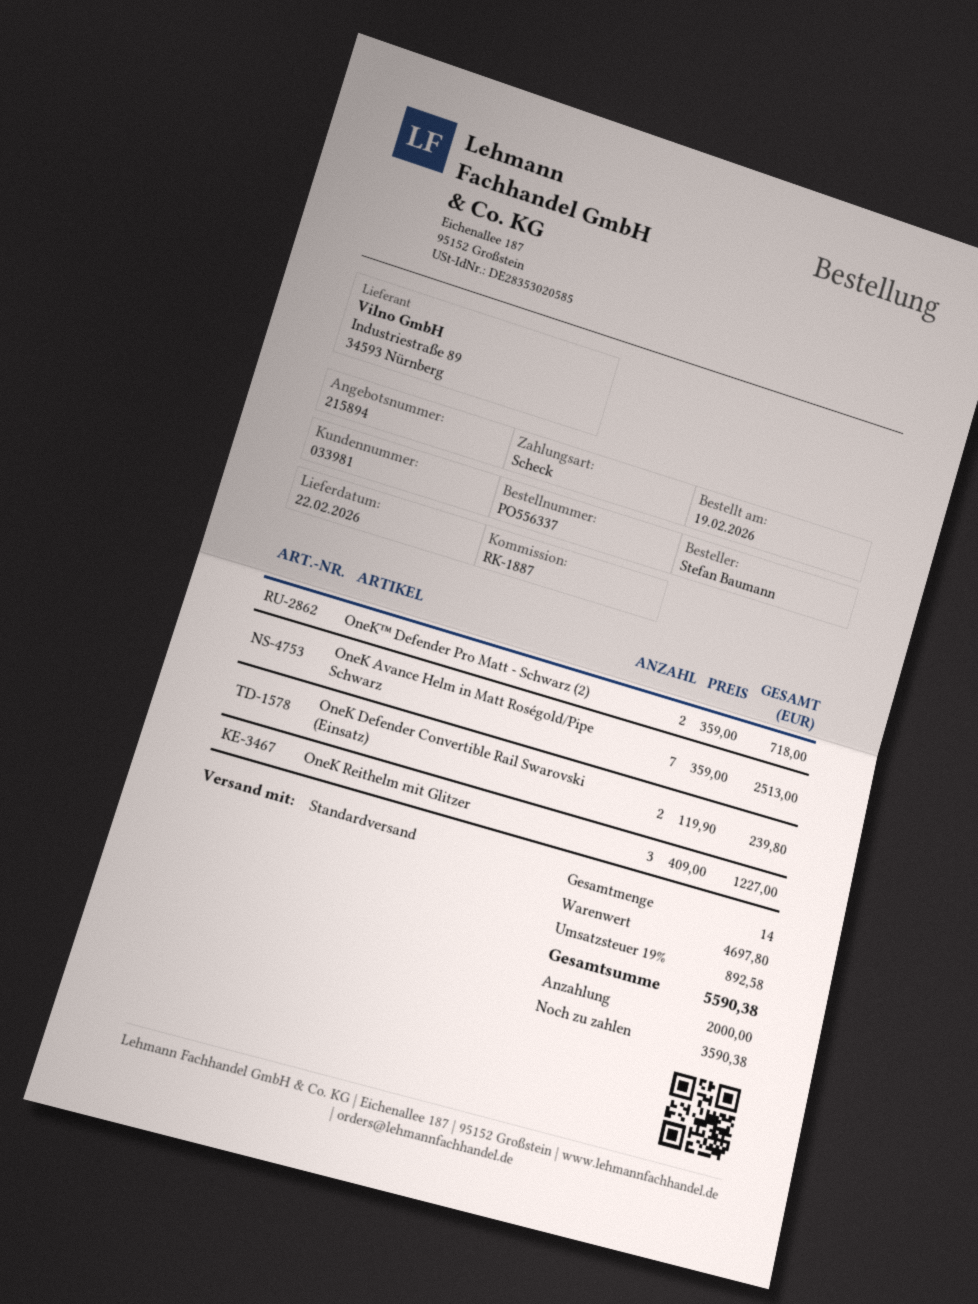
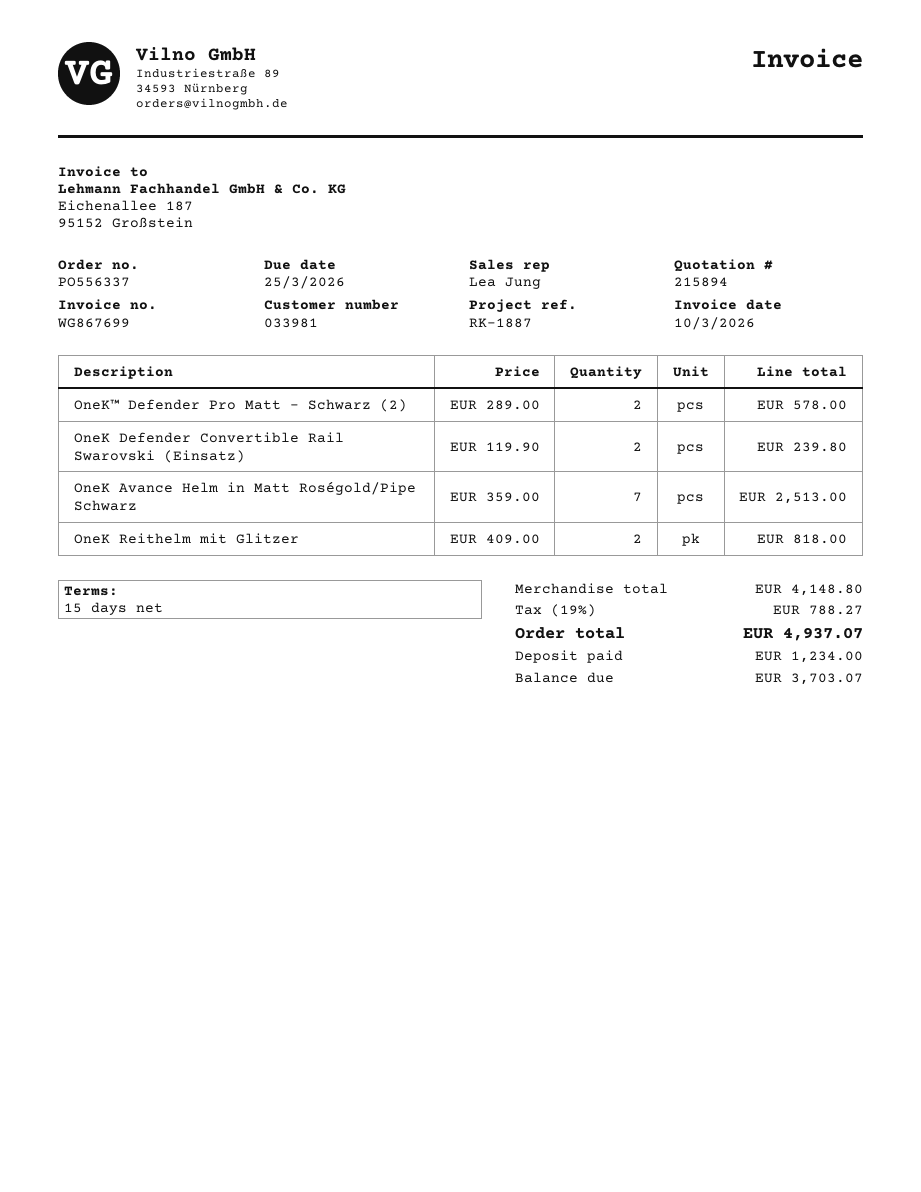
OneK™ Defender Pro Matt - Schwarz (2): 2 x 359.00 = 718.00 -> 2 x 289.00 = 578.00
OneK Reithelm mit Glitzer: 3 x 409.00 = 1227.00 -> 2 x 409.00 = 818.00
subtotal: 4697.80 -> 4148.80
tax: 19% = 892.58 -> 19% = 788.27
total: 5590.38 -> 4937.07
deposit: 2000.00 -> 1234.00
balance: 3590.38 -> 3703.07

